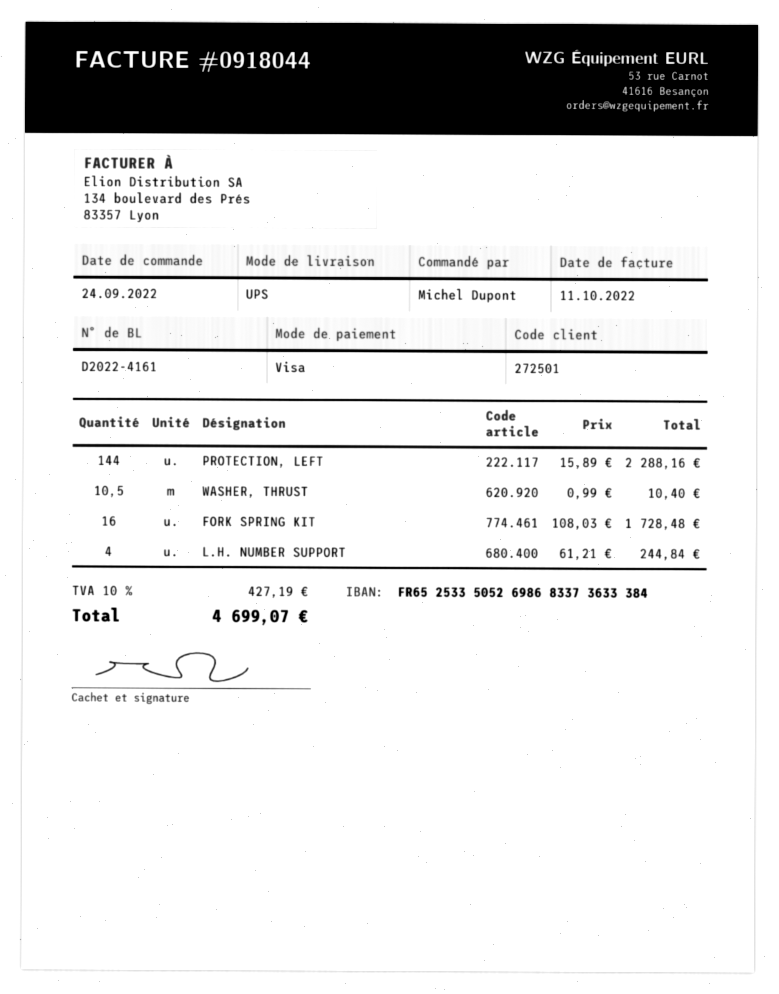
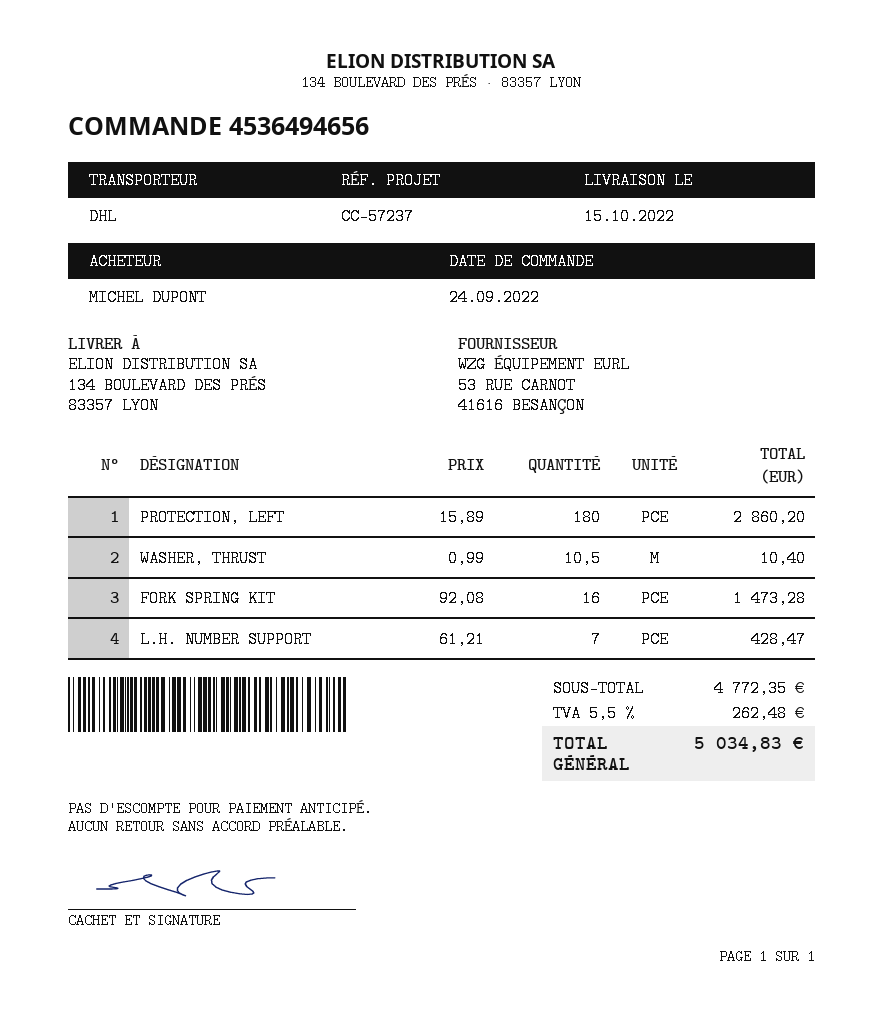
shipping method: UPS -> DHL
PROTECTION, LEFT: 144 x 15.89 = 2288.16 -> 180 x 15.89 = 2860.20
FORK SPRING KIT: 16 x 108.03 = 1728.48 -> 16 x 92.08 = 1473.28
L.H. NUMBER SUPPORT: 4 x 61.21 = 244.84 -> 7 x 61.21 = 428.47
tax: 10% = 427.19 -> 5.5% = 262.48
total: 4699.07 -> 5034.83

